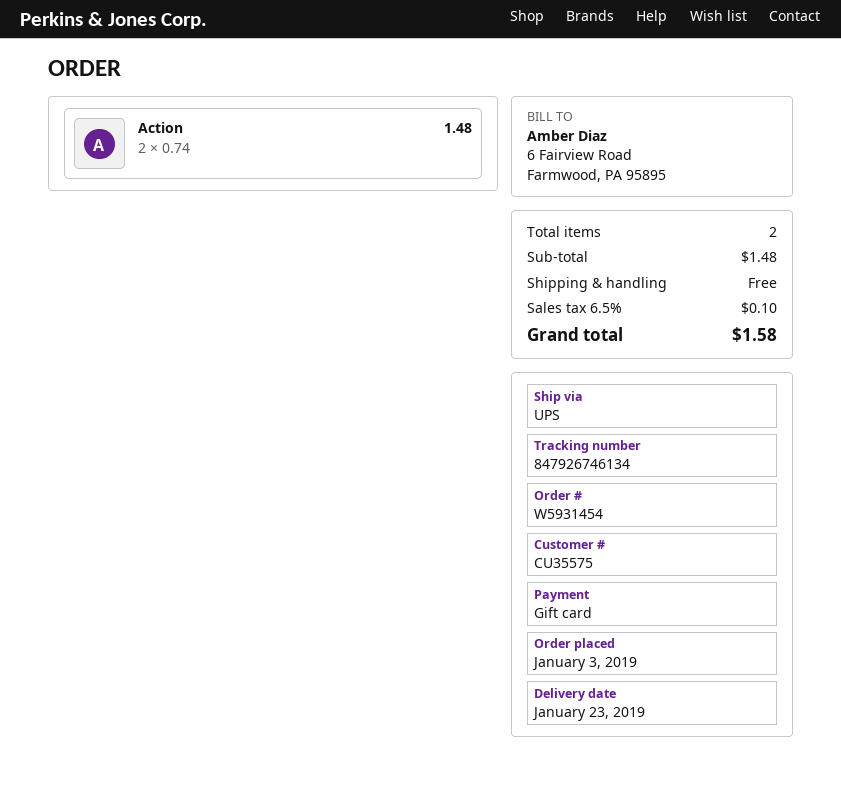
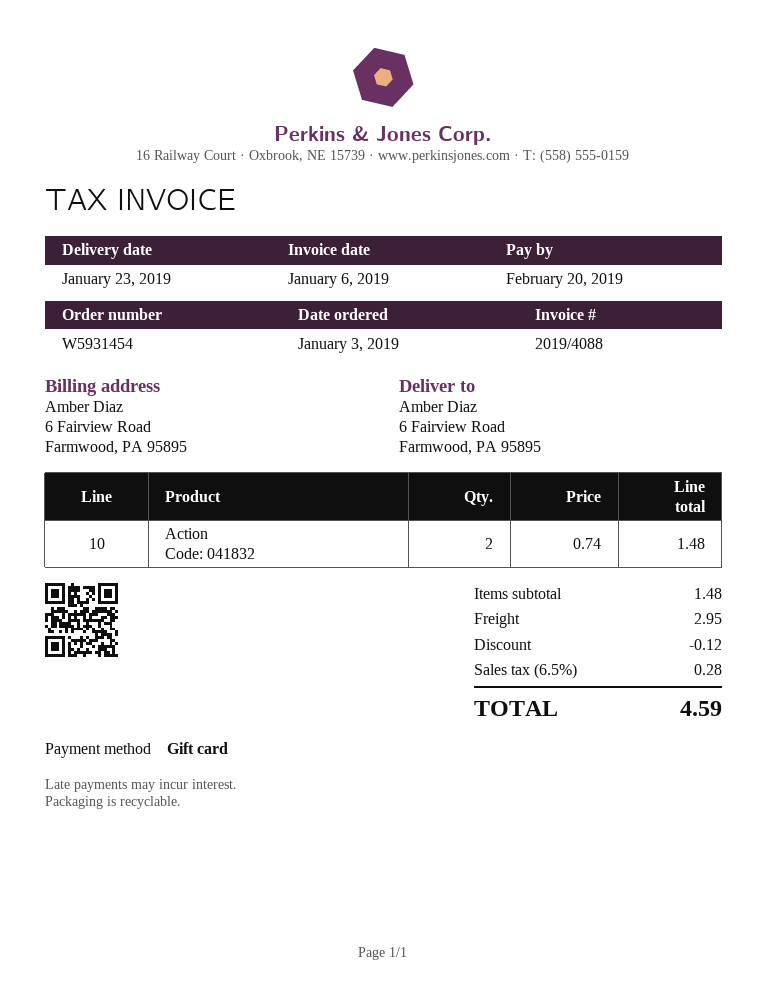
discount: none -> 0.12
shipping: 0.00 -> 2.95
tax: 6.5% = 0.10 -> 6.5% = 0.28
total: 1.58 -> 4.59

